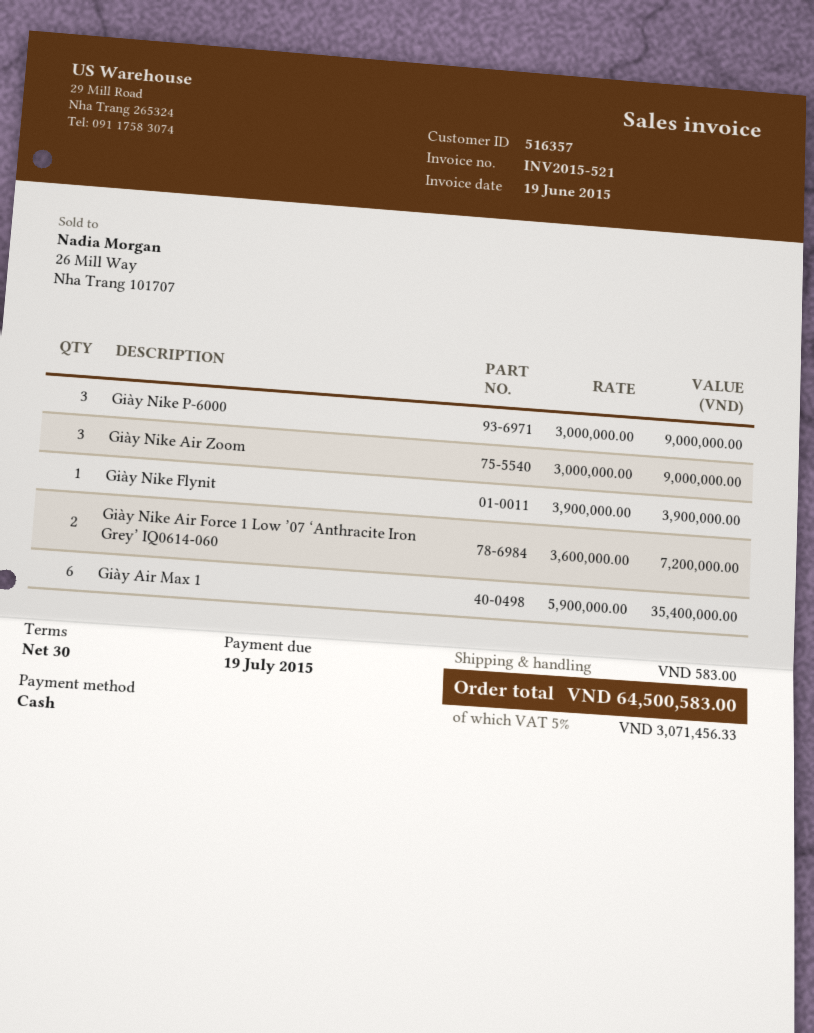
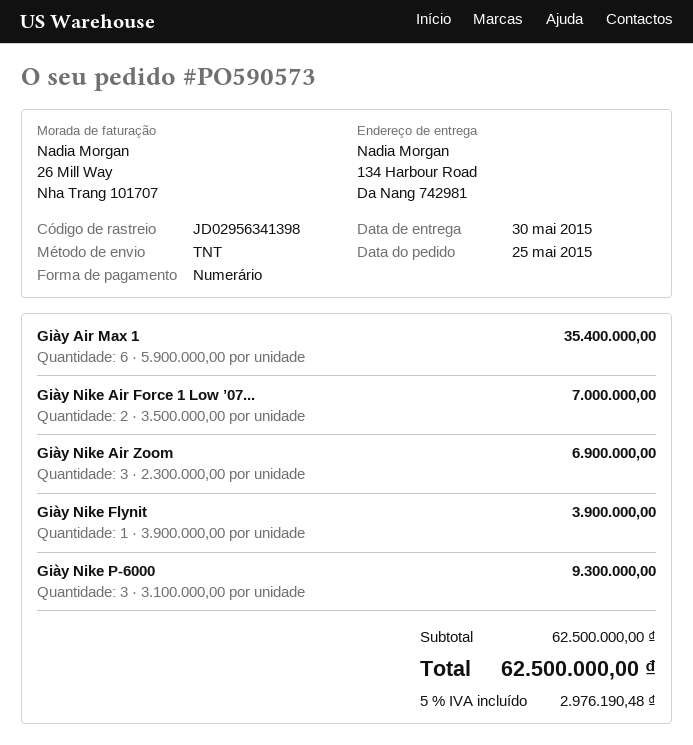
Giày Nike P-6000: 3 x 3000000.00 = 9000000.00 -> 3 x 3100000.00 = 9300000.00
Giày Nike Air Zoom: 3 x 3000000.00 = 9000000.00 -> 3 x 2300000.00 = 6900000.00
Giày Nike Air Force 1 Low ’07 ‘Anthracite Iron Grey’ IQ0614-060: 2 x 3600000.00 = 7200000.00 -> 2 x 3500000.00 = 7000000.00
shipping: 583.00 -> none
tax: 5% = 3071456.33 -> 5% = 2976190.48
total: 64500583.00 -> 62500000.00

